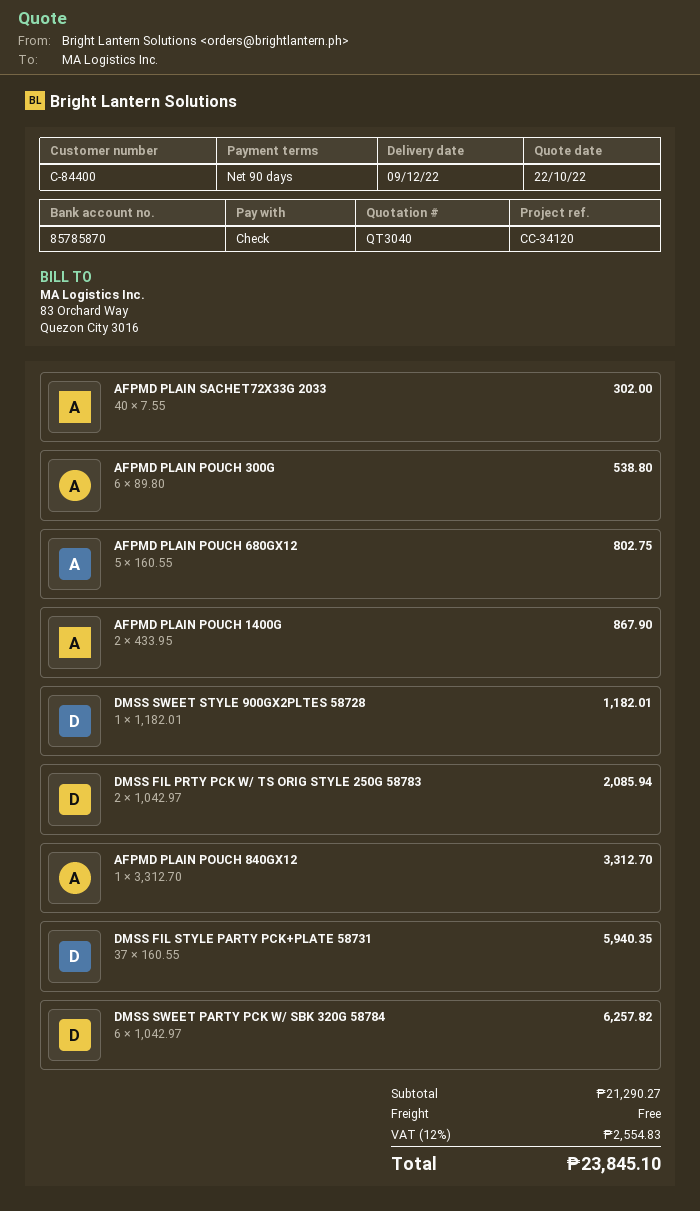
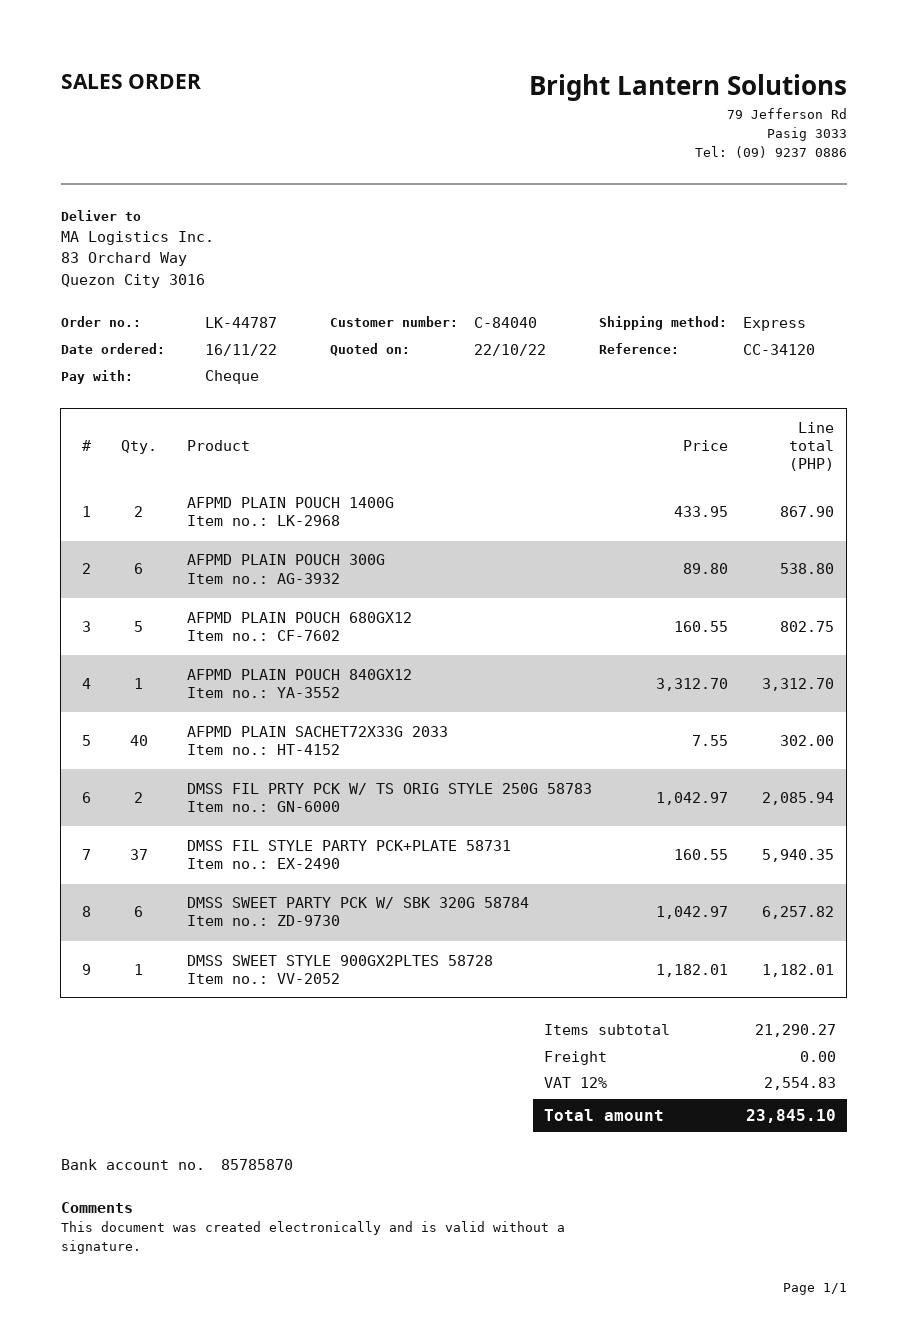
customer number: C-84400 -> C-84040

